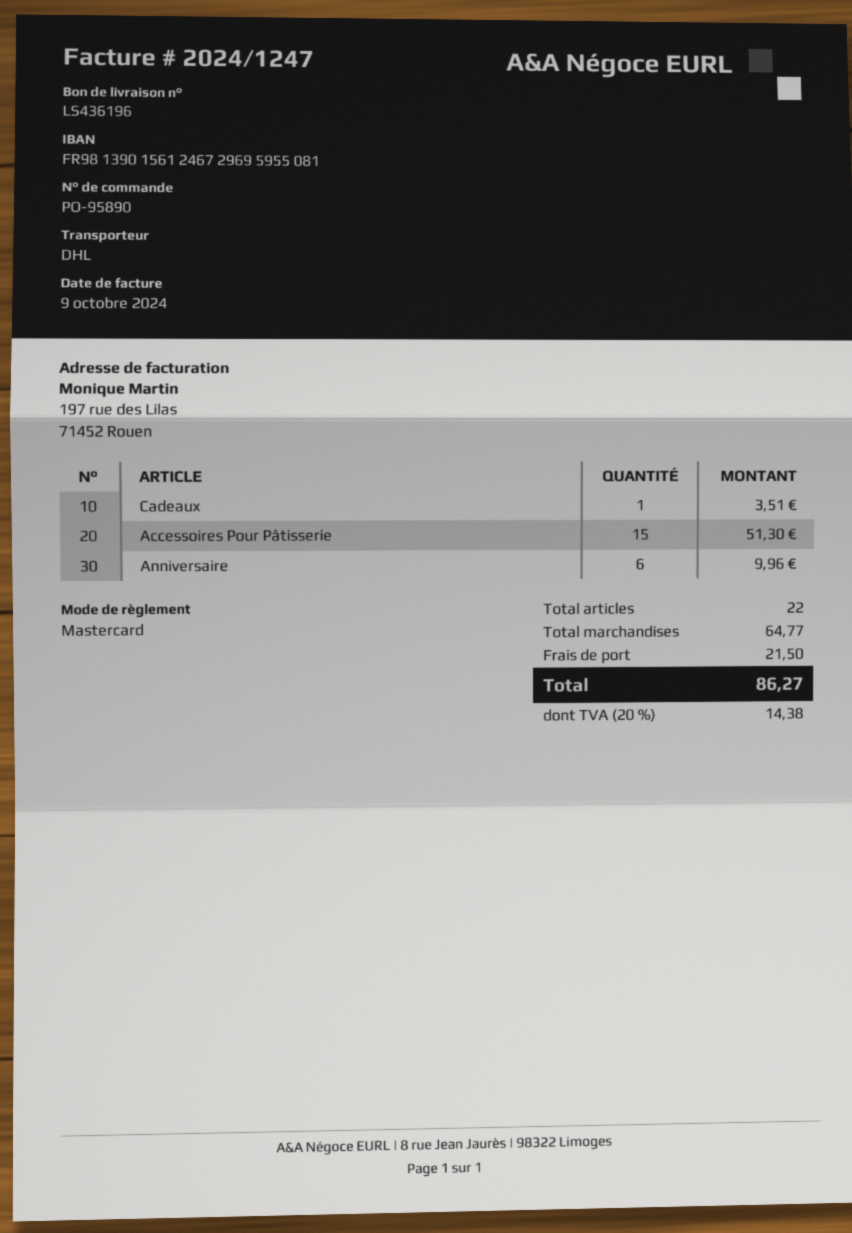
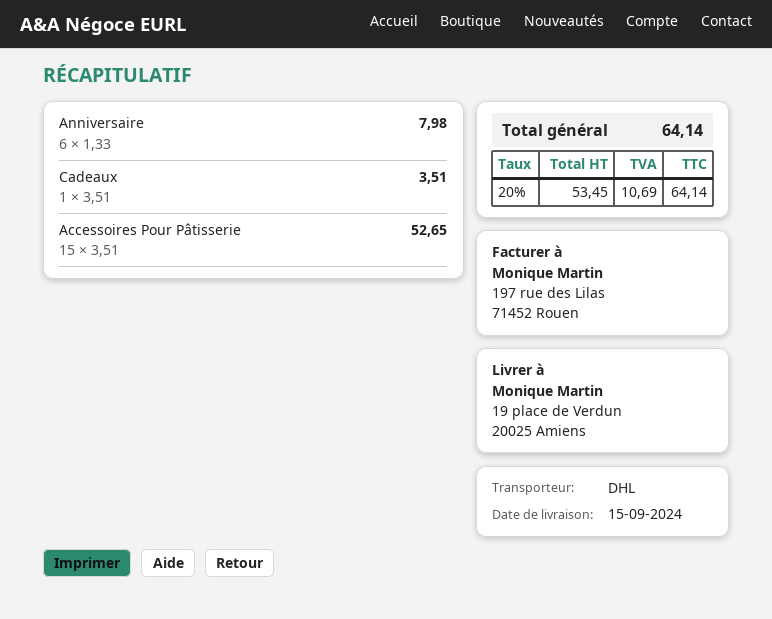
Accessoires Pour Pâtisserie: 15 for 51.30 -> 15 for 52.65
Anniversaire: 6 for 9.96 -> 6 for 7.98
shipping: 21.50 -> none
tax: 20% = 14.38 -> 20% = 10.69
total: 86.27 -> 64.14

